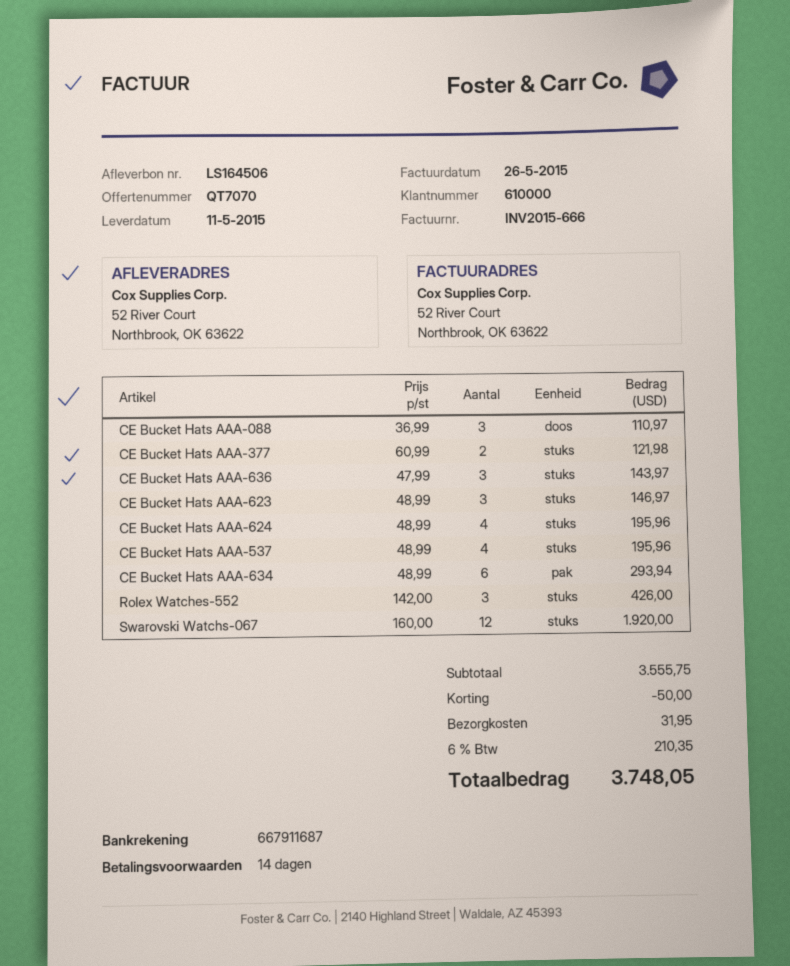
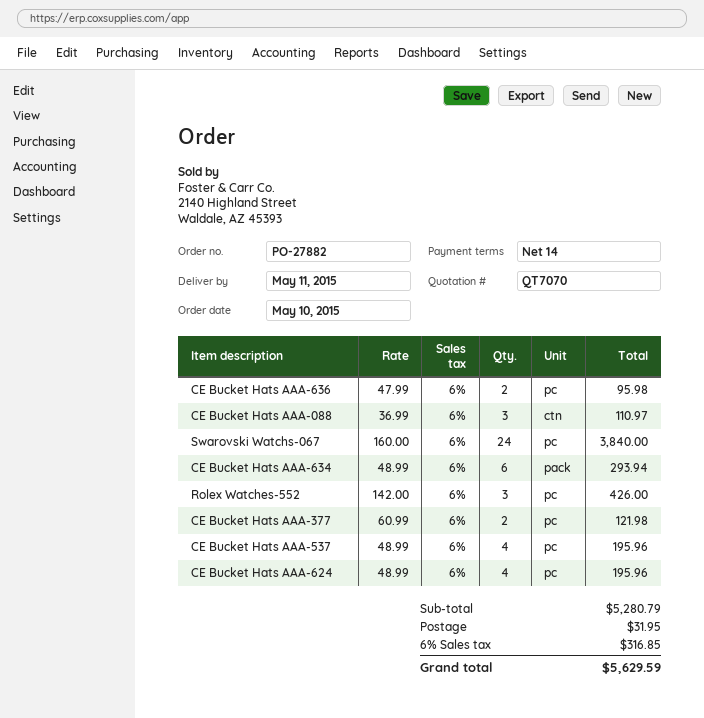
CE Bucket Hats AAA-636: 3 x 47.99 = 143.97 -> 2 x 47.99 = 95.98
CE Bucket Hats AAA-623: 3 x 48.99 = 146.97 -> none
Swarovski Watchs-067: 12 x 160.00 = 1920.00 -> 24 x 160.00 = 3840.00
subtotal: 3555.75 -> 5280.79
discount: 50.00 -> none
tax: 6% = 210.35 -> 6% = 316.85
total: 3748.05 -> 5629.59

